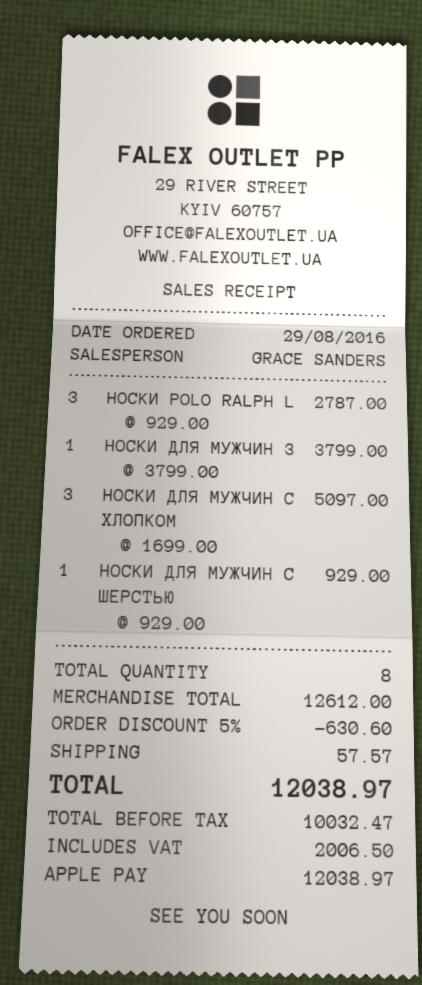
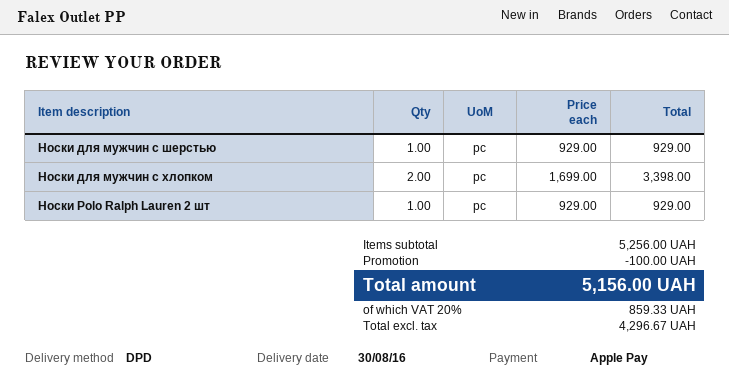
НОСКИ POLO RALPH L: 3 x 929.00 = 2787.00 -> 1 x 929.00 = 929.00
НОСКИ ДЛЯ МУЖЧИН 3: 1 x 3799.00 = 3799.00 -> none
НОСКИ ДЛЯ МУЖЧИН С ХЛОПКОМ: 3 x 1699.00 = 5097.00 -> 2 x 1699.00 = 3398.00
subtotal: 12612.00 -> 5256.00
discount: 630.60 -> 100.00
shipping: 57.57 -> none
net: 10032.47 -> 4296.67
tax: 2006.50 -> 859.33
total: 12038.97 -> 5156.00

